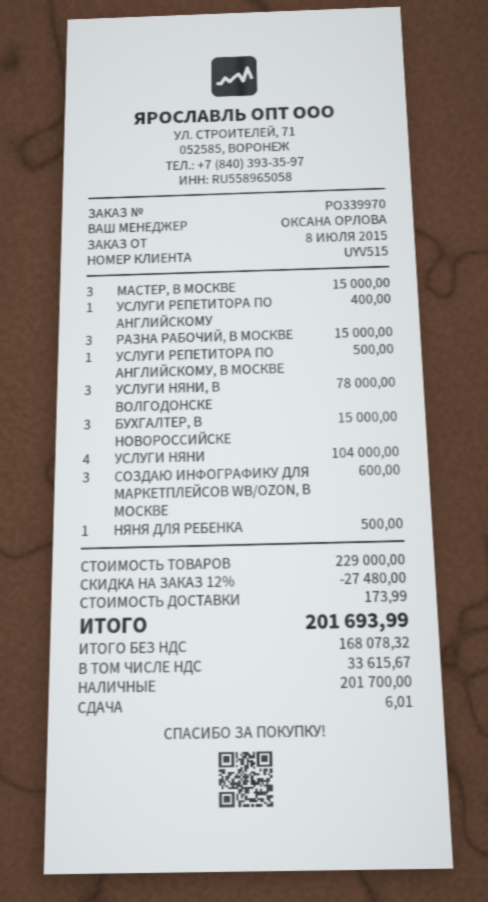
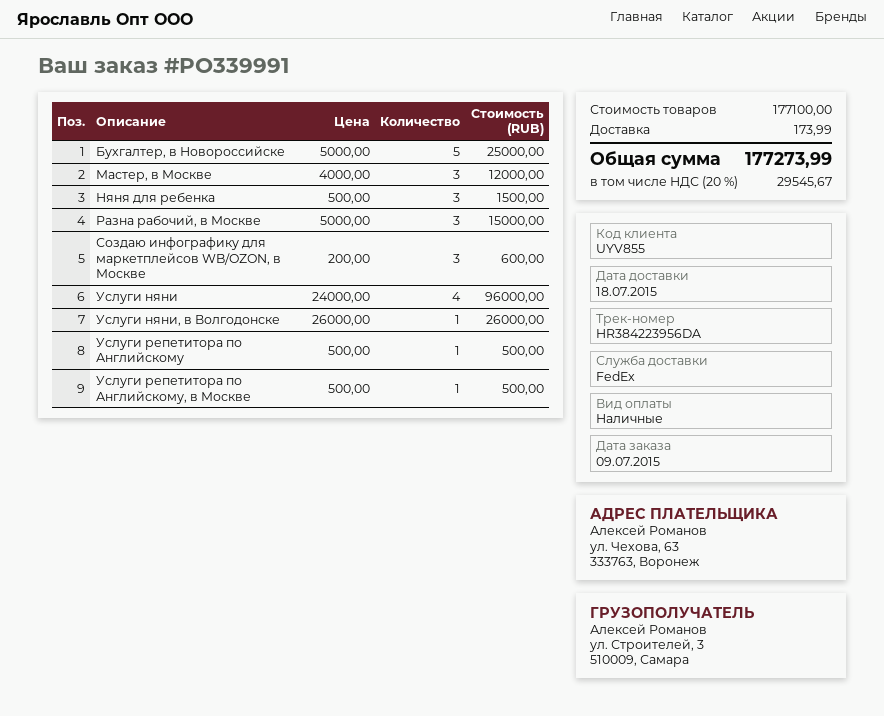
order number: PO339970 -> PO339991
order date: 2015-07-08 -> 2015-07-09
customer number: UYV515 -> UYV855
МАСТЕР, В МОСКВЕ: 3 for 15000.00 -> 3 for 12000.00
УСЛУГИ РЕПЕТИТОРА ПО АНГЛИЙСКОМУ: 1 for 400.00 -> 1 for 500.00
УСЛУГИ НЯНИ, В ВОЛГОДОНСКЕ: 3 for 78000.00 -> 1 for 26000.00
БУХГАЛТЕР, В НОВОРОССИЙСКЕ: 3 for 15000.00 -> 5 for 25000.00
УСЛУГИ НЯНИ: 4 for 104000.00 -> 4 for 96000.00
НЯНЯ ДЛЯ РЕБЕНКА: 1 for 500.00 -> 3 for 1500.00
subtotal: 229000.00 -> 177100.00
discount: 12% = 27480.00 -> none
tax: 33615.67 -> 29545.67
total: 201693.99 -> 177273.99

